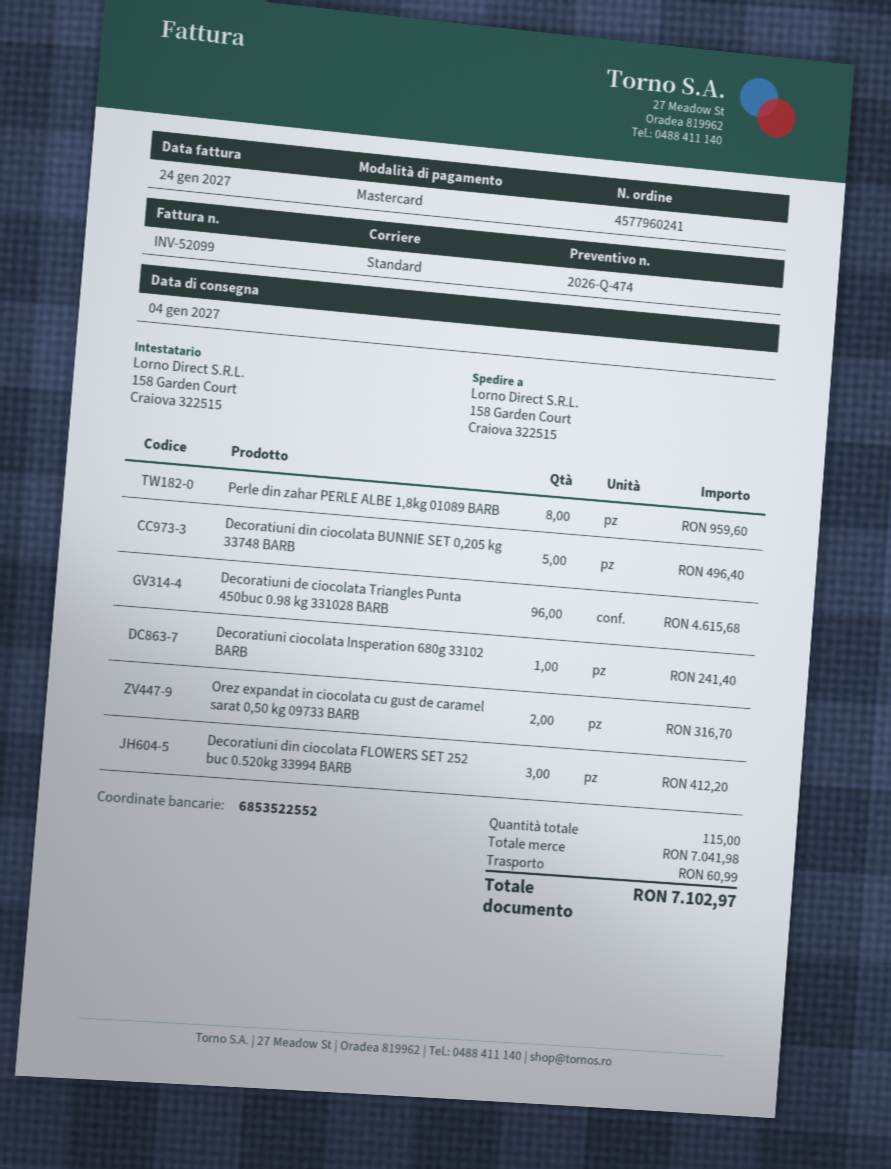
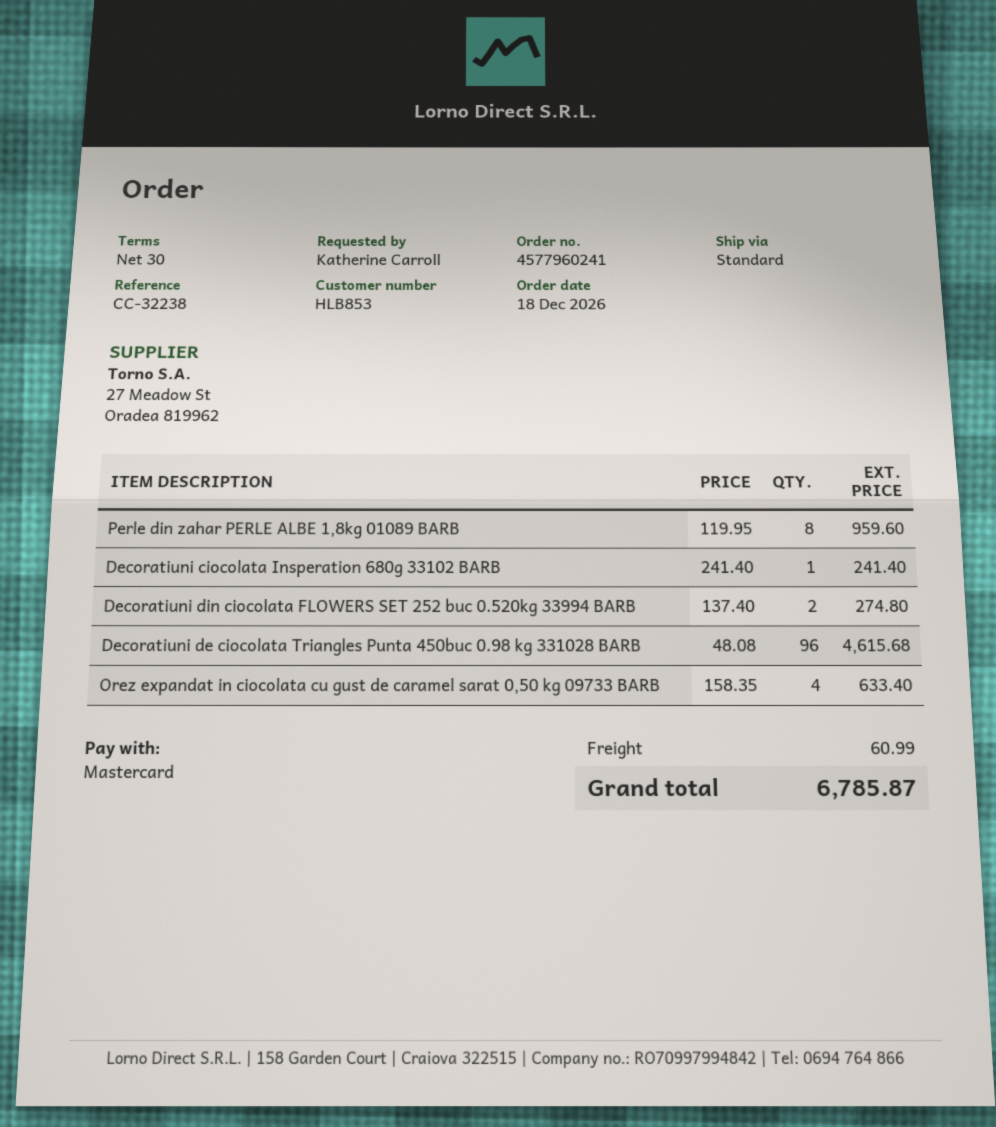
Decoratiuni din ciocolata BUNNIE SET 0,205 kg 33748 BARB: 5 for 496.40 -> none
Orez expandat in ciocolata cu gust de caramel sarat 0,50 kg 09733 BARB: 2 for 316.70 -> 4 for 633.40
Decoratiuni din ciocolata FLOWERS SET 252 buc 0.520kg 33994 BARB: 3 for 412.20 -> 2 for 274.80
total: 7102.97 -> 6785.87

